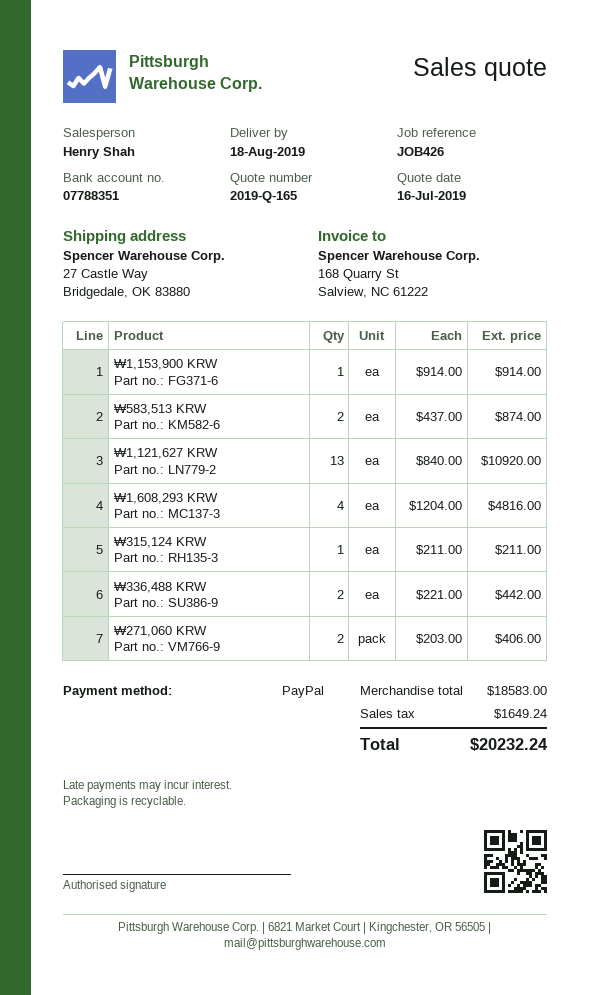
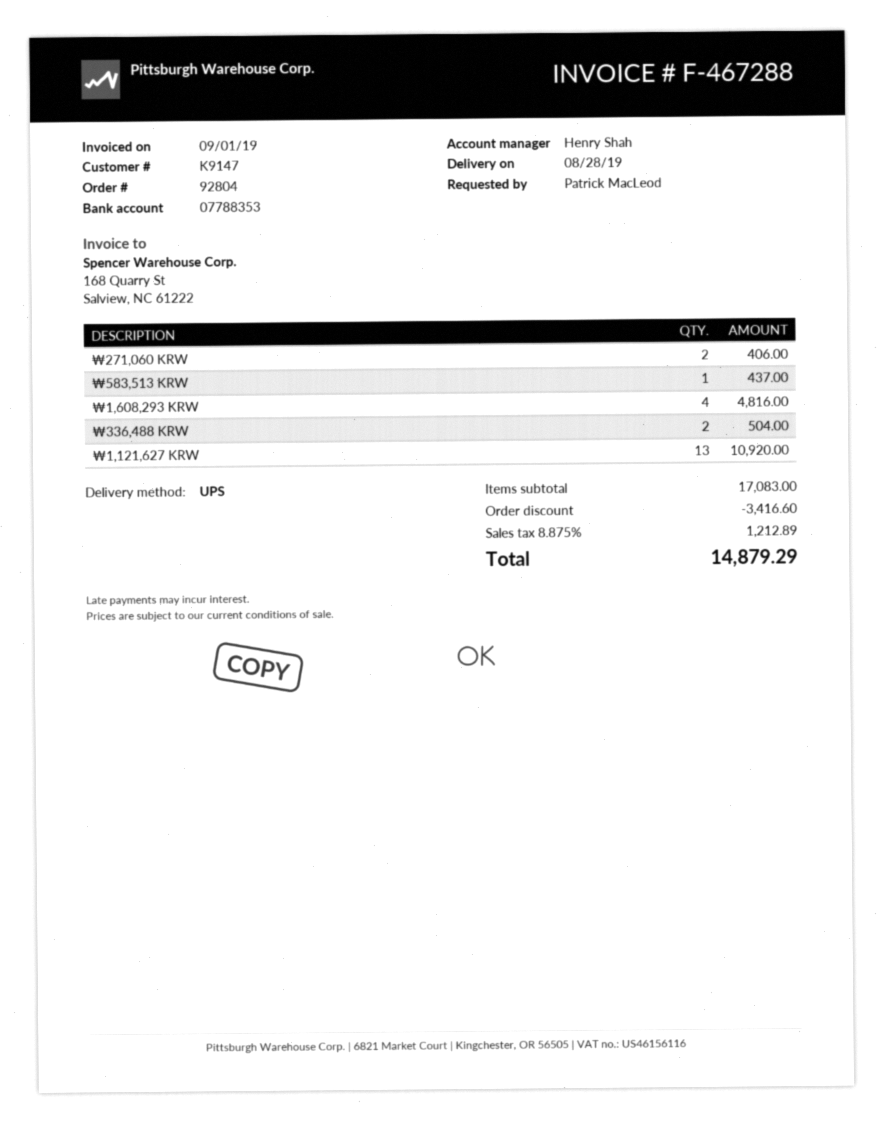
delivery date: 2019-08-18 -> 2019-08-28
bank account: 07788351 -> 07788353
₩1,153,900 KRW: 1 for 914.00 -> none
₩583,513 KRW: 2 for 874.00 -> 1 for 437.00
₩315,124 KRW: 1 for 211.00 -> none
₩336,488 KRW: 2 for 442.00 -> 2 for 504.00
subtotal: 18583.00 -> 17083.00
discount: none -> 3416.60
tax: 1649.24 -> 1212.89
total: 20232.24 -> 14879.29

